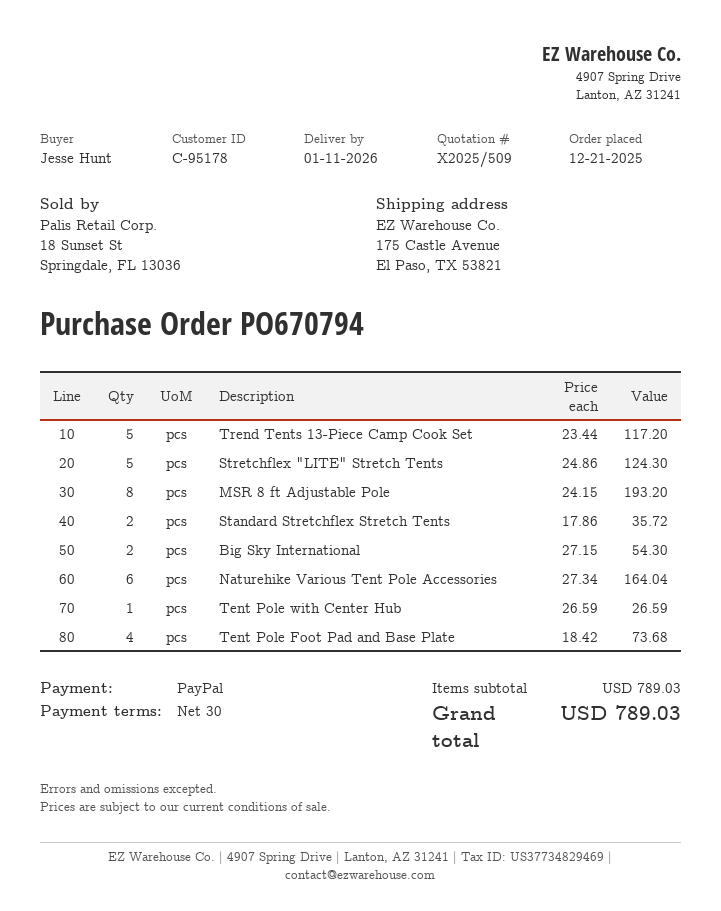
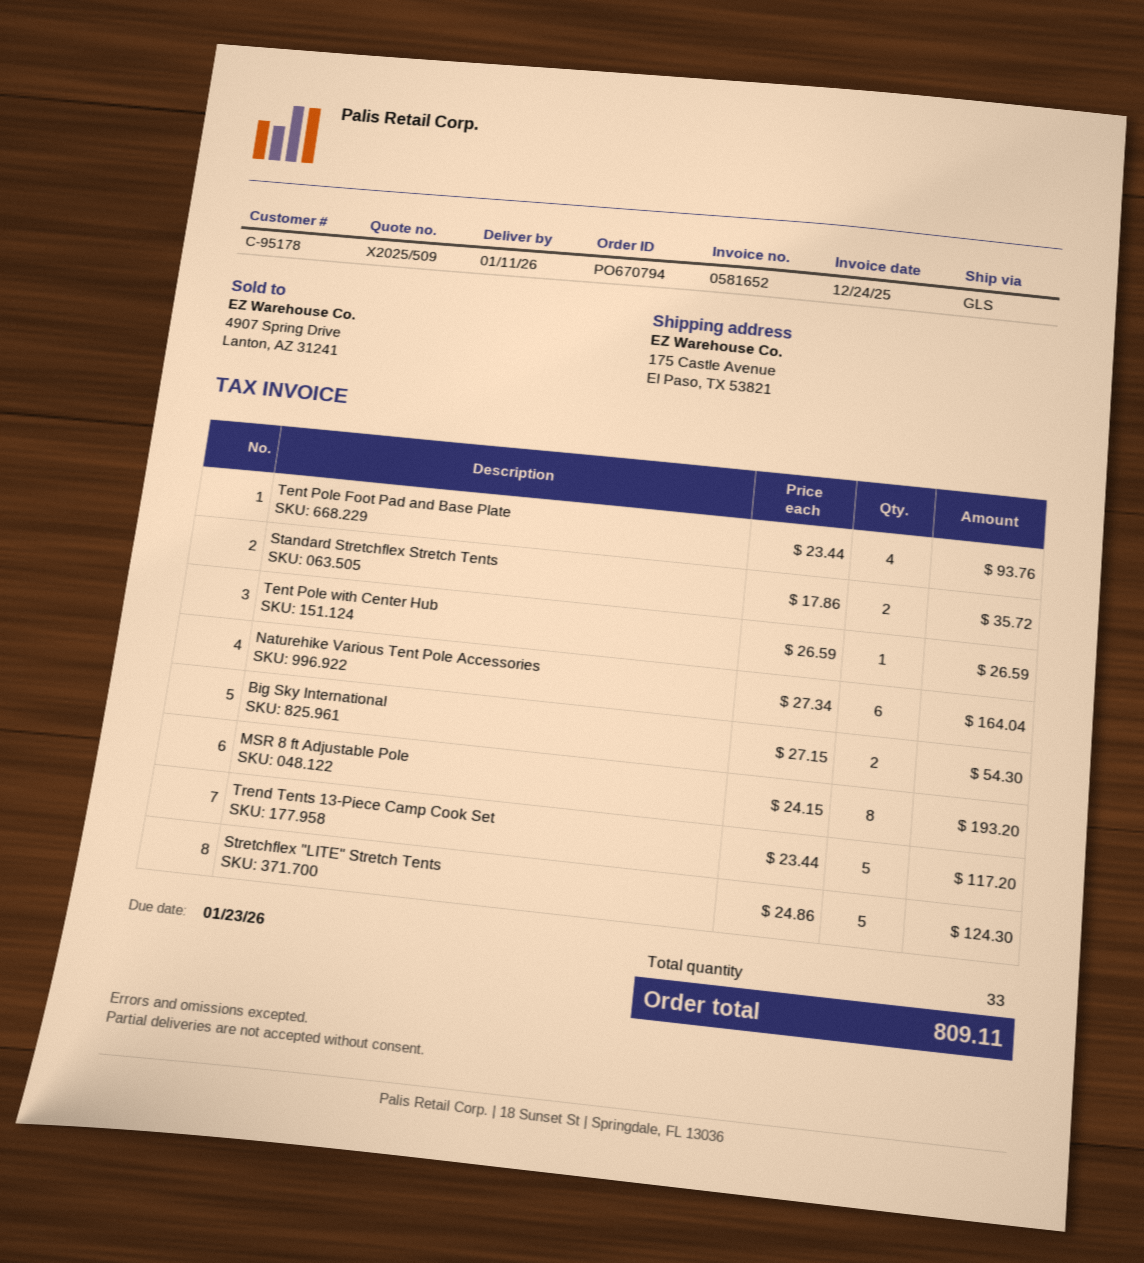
Tent Pole Foot Pad and Base Plate: 4 x 18.42 = 73.68 -> 4 x 23.44 = 93.76
total: 789.03 -> 809.11

